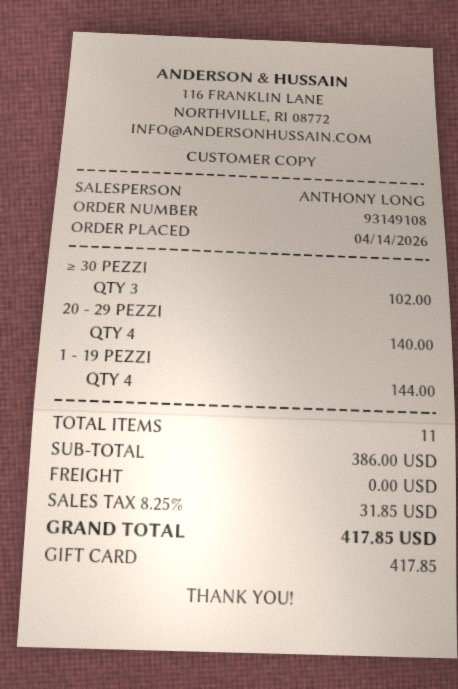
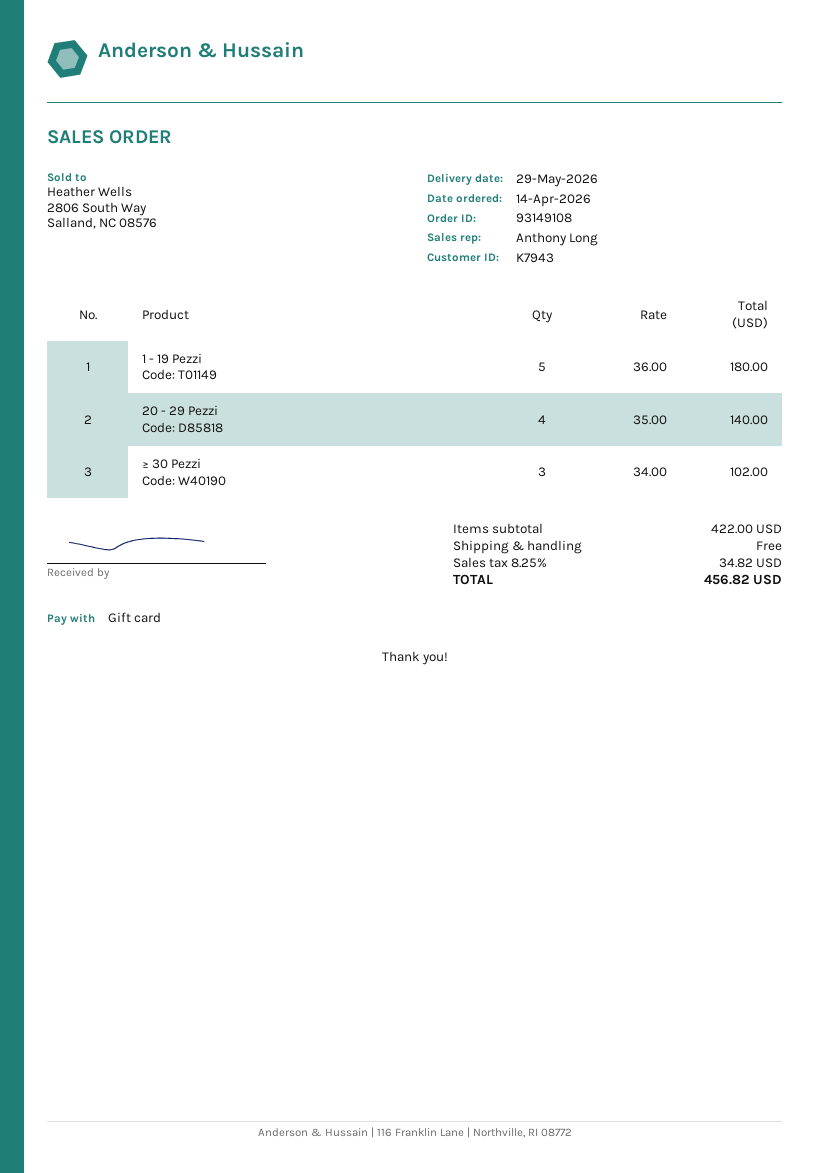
1 - 19 PEZZI: 4 for 144.00 -> 5 for 180.00
subtotal: 386.00 -> 422.00
tax: 8.25% = 31.85 -> 8.25% = 34.82
total: 417.85 -> 456.82

